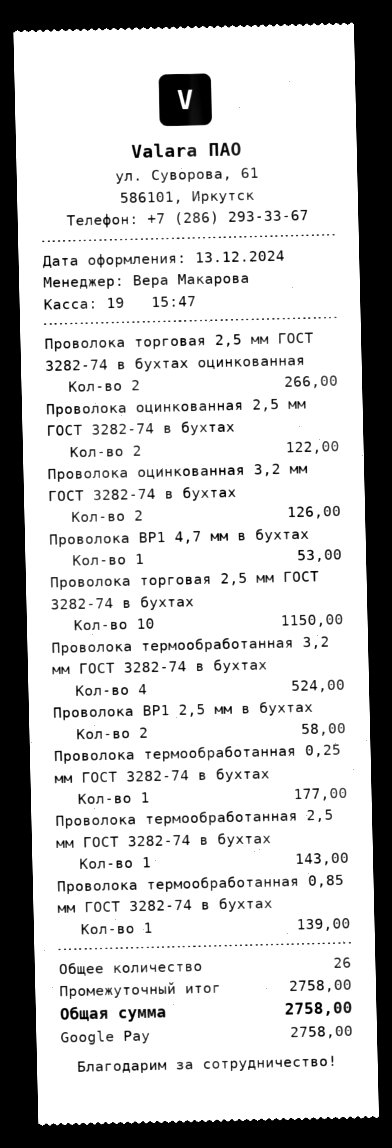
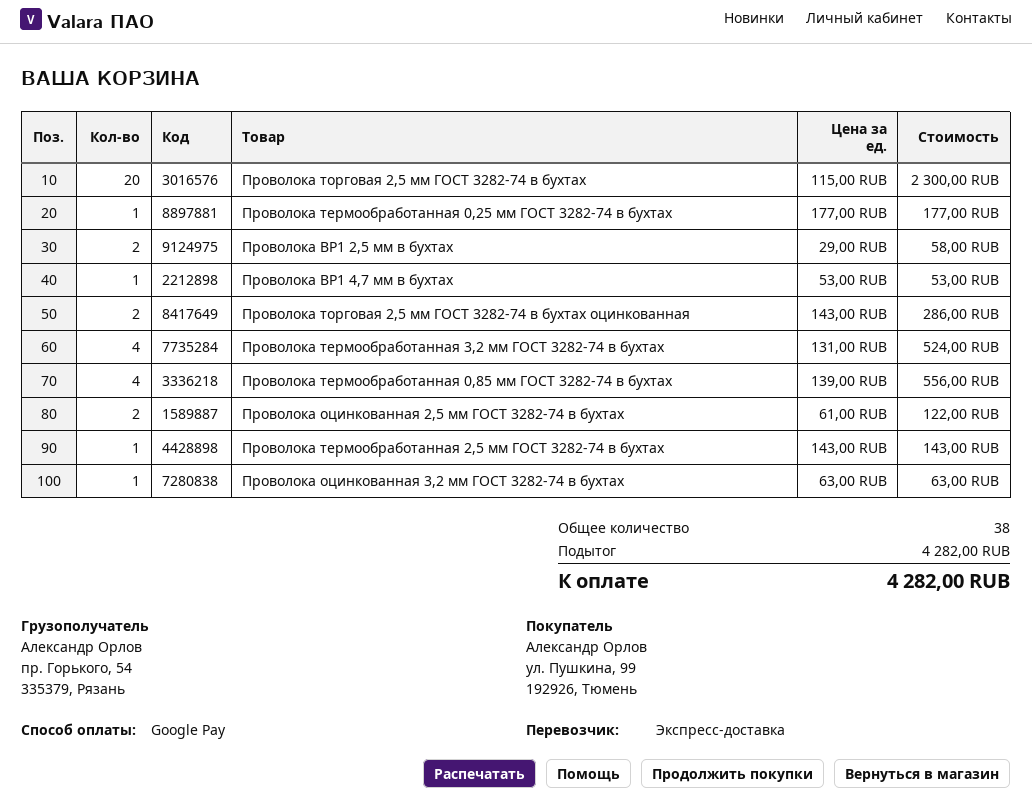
Проволока торговая 2,5 мм ГОСТ 3282-74 в бухтах оцинкованная: 2 for 266.00 -> 2 for 286.00
Проволока оцинкованная 3,2 мм ГОСТ 3282-74 в бухтах: 2 for 126.00 -> 1 for 63.00
Проволока торговая 2,5 мм ГОСТ 3282-74 в бухтах: 10 for 1150.00 -> 20 for 2300.00
Проволока термообработанная 0,85 мм ГОСТ 3282-74 в бухтах: 1 for 139.00 -> 4 for 556.00
total quantity: 26 -> 38
subtotal: 2758.00 -> 4282.00
total: 2758.00 -> 4282.00

